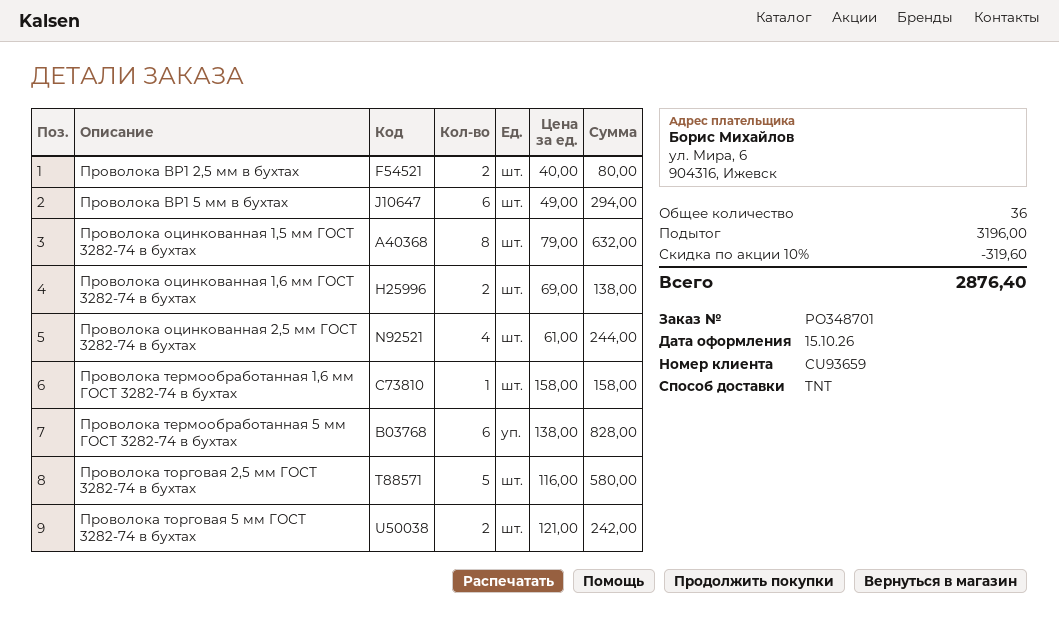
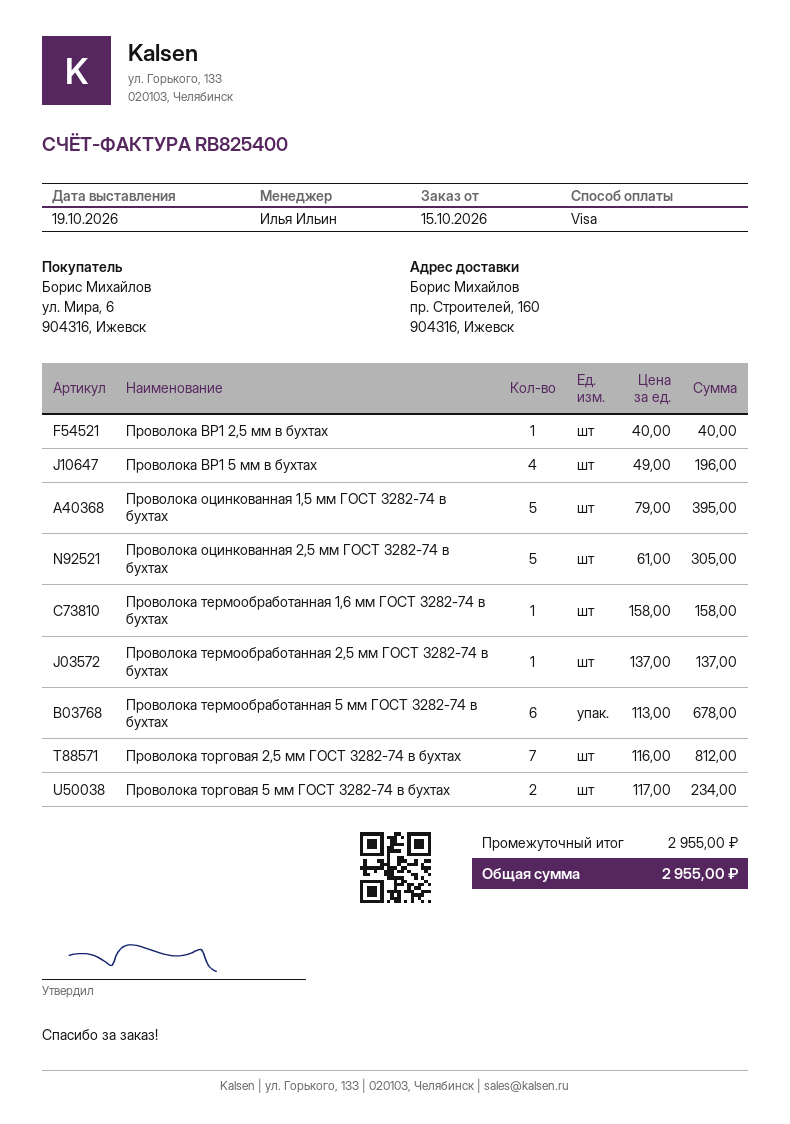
Проволока ВР1 2,5 мм в бухтах: 2 x 40.00 = 80.00 -> 1 x 40.00 = 40.00
Проволока ВР1 5 мм в бухтах: 6 x 49.00 = 294.00 -> 4 x 49.00 = 196.00
Проволока оцинкованная 1,5 мм ГОСТ 3282-74 в бухтах: 8 x 79.00 = 632.00 -> 5 x 79.00 = 395.00
Проволока оцинкованная 1,6 мм ГОСТ 3282-74 в бухтах: 2 x 69.00 = 138.00 -> none
Проволока оцинкованная 2,5 мм ГОСТ 3282-74 в бухтах: 4 x 61.00 = 244.00 -> 5 x 61.00 = 305.00
Проволока термообработанная 5 мм ГОСТ 3282-74 в бухтах: 6 x 138.00 = 828.00 -> 6 x 113.00 = 678.00
Проволока торговая 2,5 мм ГОСТ 3282-74 в бухтах: 5 x 116.00 = 580.00 -> 7 x 116.00 = 812.00
Проволока торговая 5 мм ГОСТ 3282-74 в бухтах: 2 x 121.00 = 242.00 -> 2 x 117.00 = 234.00
Проволока термообработанная 2,5 мм ГОСТ 3282-74 в бухтах: none -> 1 x 137.00 = 137.00
subtotal: 3196.00 -> 2955.00
discount: 10% = 319.60 -> none
total: 2876.40 -> 2955.00

